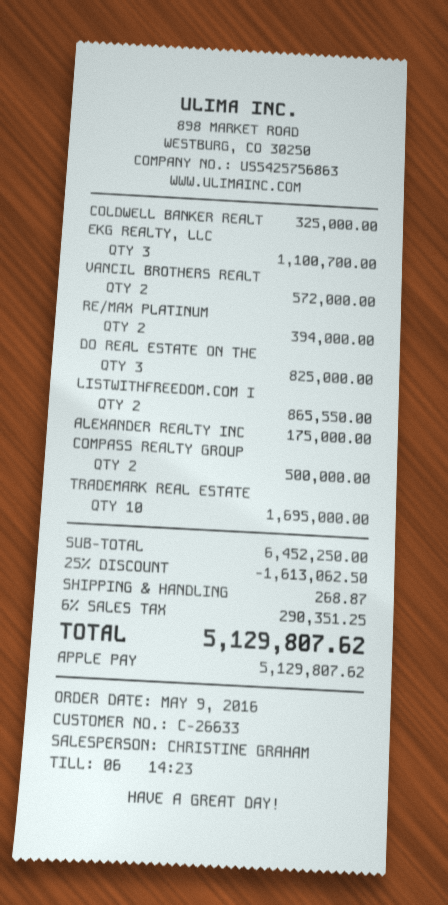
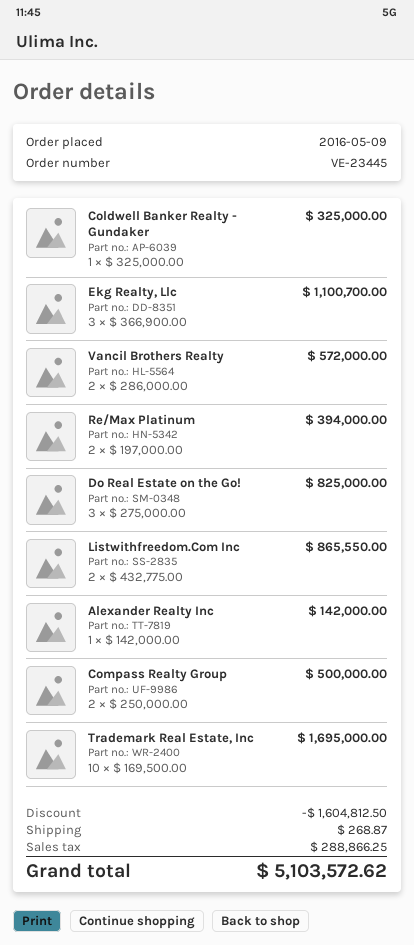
ALEXANDER REALTY INC: 1 for 175000.00 -> 1 for 142000.00
discount: 1613062.50 -> 1604812.50
tax: 290351.25 -> 288866.25
total: 5129807.62 -> 5103572.62

